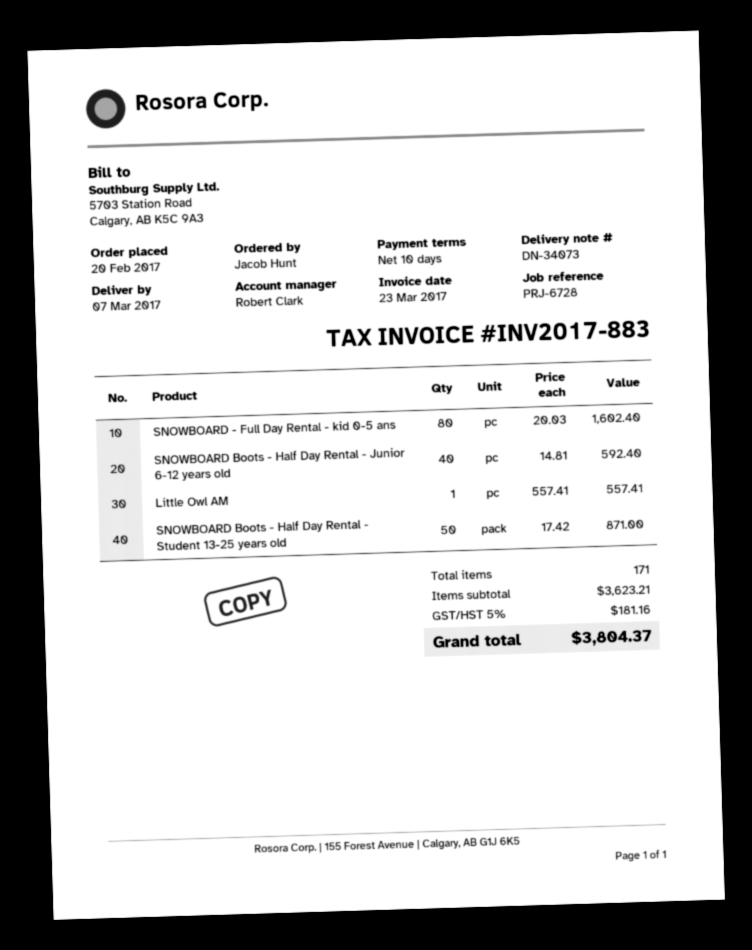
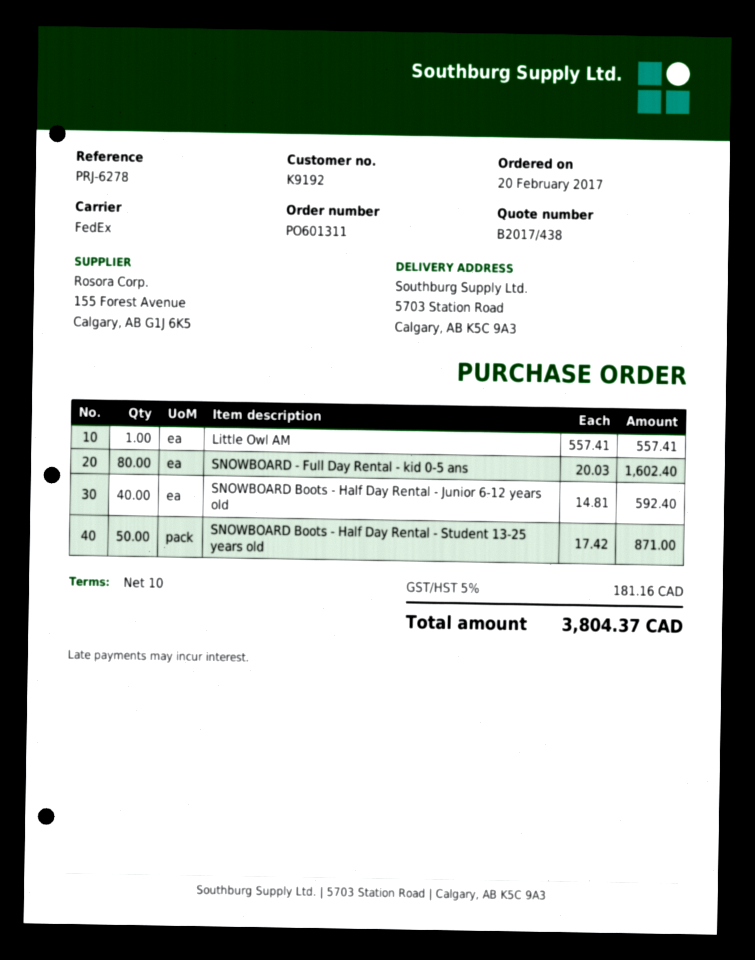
reference: PRJ-6728 -> PRJ-6278

